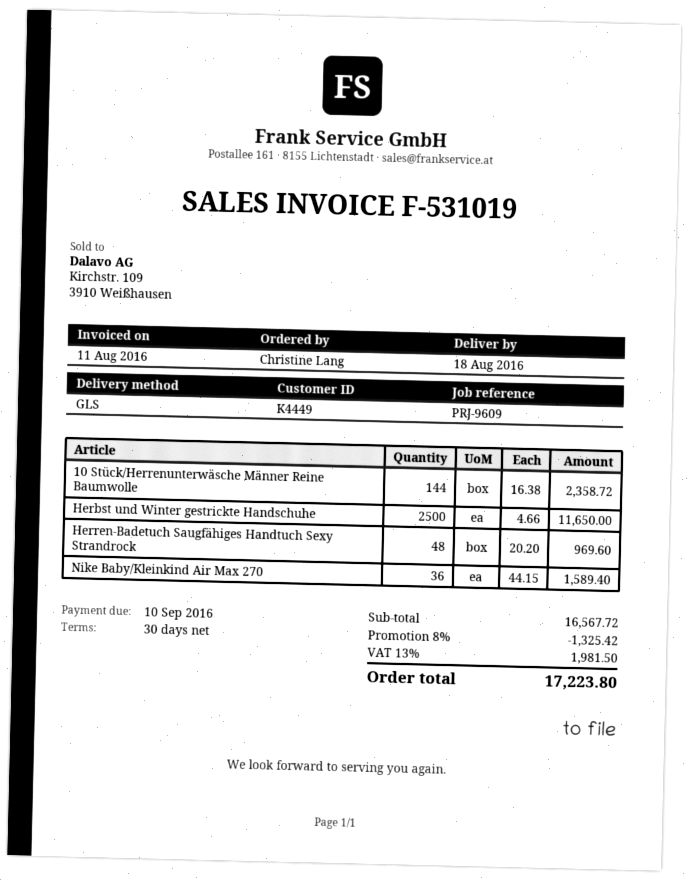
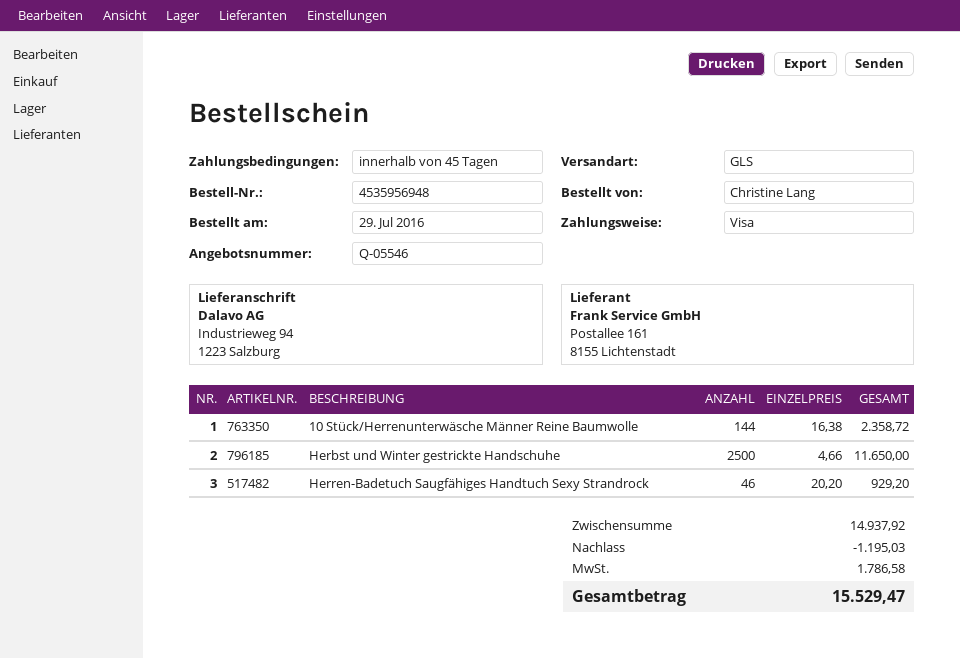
payment terms: 30 days -> 45 days
Herren-Badetuch Saugfähiges Handtuch Sexy Strandrock: 48 x 20.20 = 969.60 -> 46 x 20.20 = 929.20
Nike Baby/Kleinkind Air Max 270: 36 x 44.15 = 1589.40 -> none
subtotal: 16567.72 -> 14937.92
discount: 1325.42 -> 1195.03
tax: 1981.50 -> 1786.58
total: 17223.80 -> 15529.47

